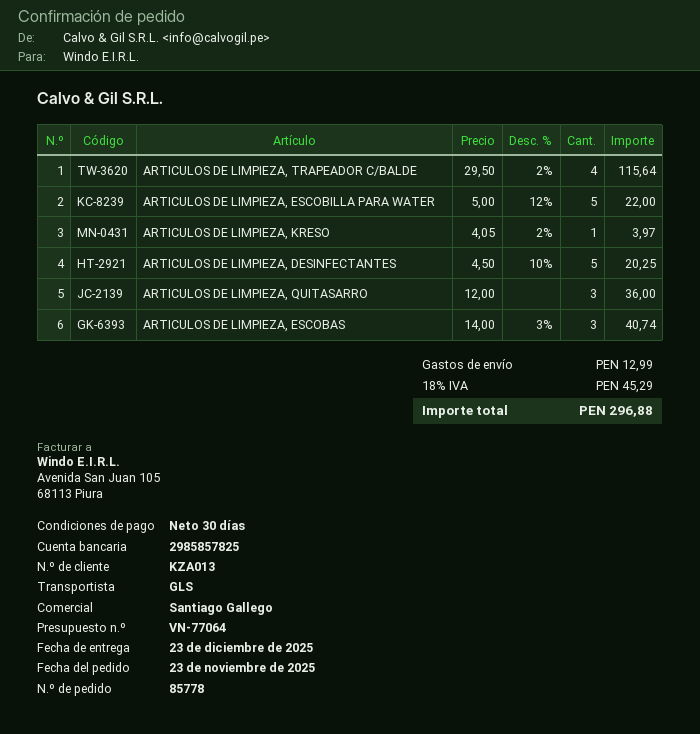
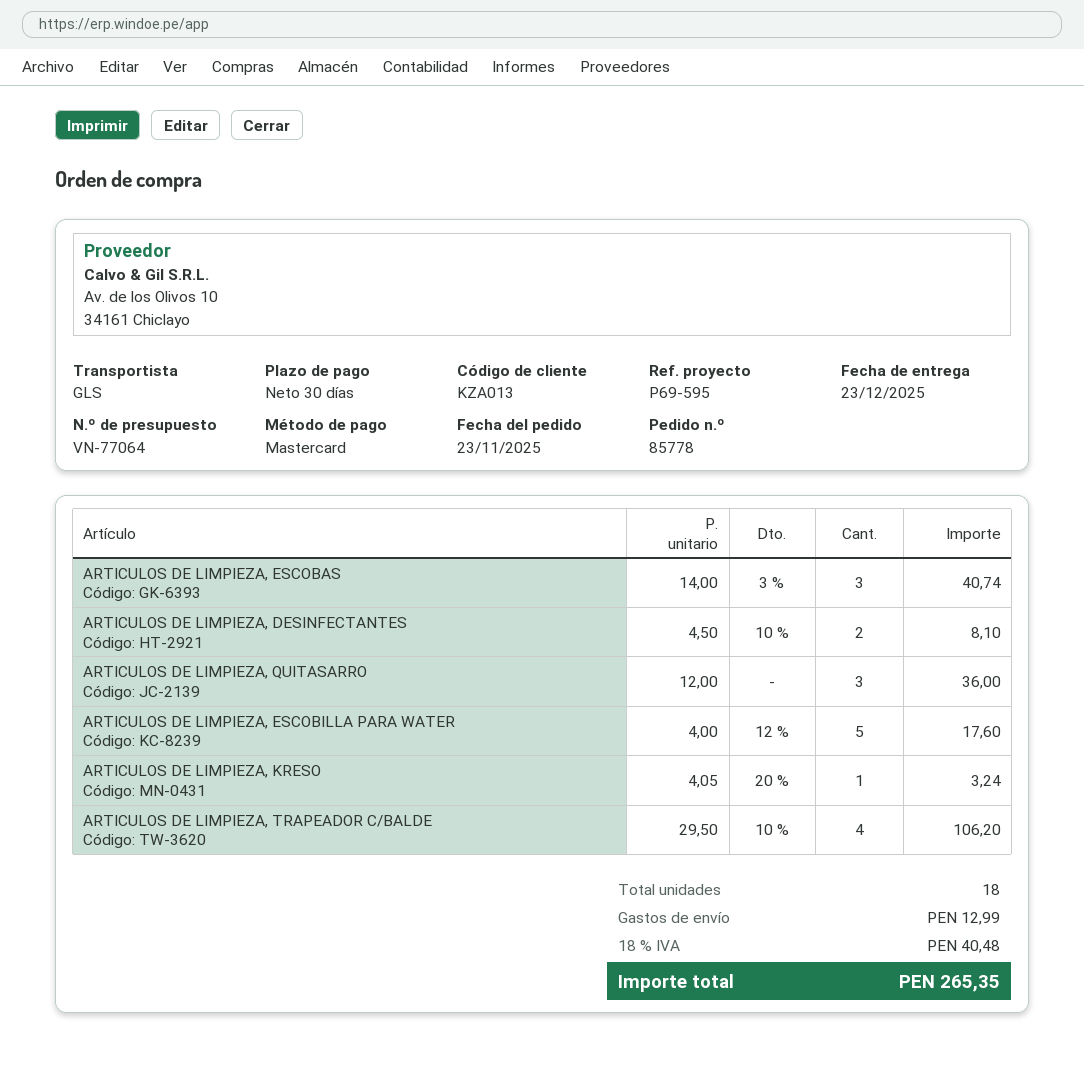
ARTICULOS DE LIMPIEZA, TRAPEADOR C/BALDE: 4 x 29.50 - 2% = 115.64 -> 4 x 29.50 - 10% = 106.20
ARTICULOS DE LIMPIEZA, ESCOBILLA PARA WATER: 5 x 5.00 - 12% = 22.00 -> 5 x 4.00 - 12% = 17.60
ARTICULOS DE LIMPIEZA, KRESO: 1 x 4.05 - 2% = 3.97 -> 1 x 4.05 - 20% = 3.24
ARTICULOS DE LIMPIEZA, DESINFECTANTES: 5 x 4.50 - 10% = 20.25 -> 2 x 4.50 - 10% = 8.10
tax: 18% = 45.29 -> 18% = 40.48
total: 296.88 -> 265.35

